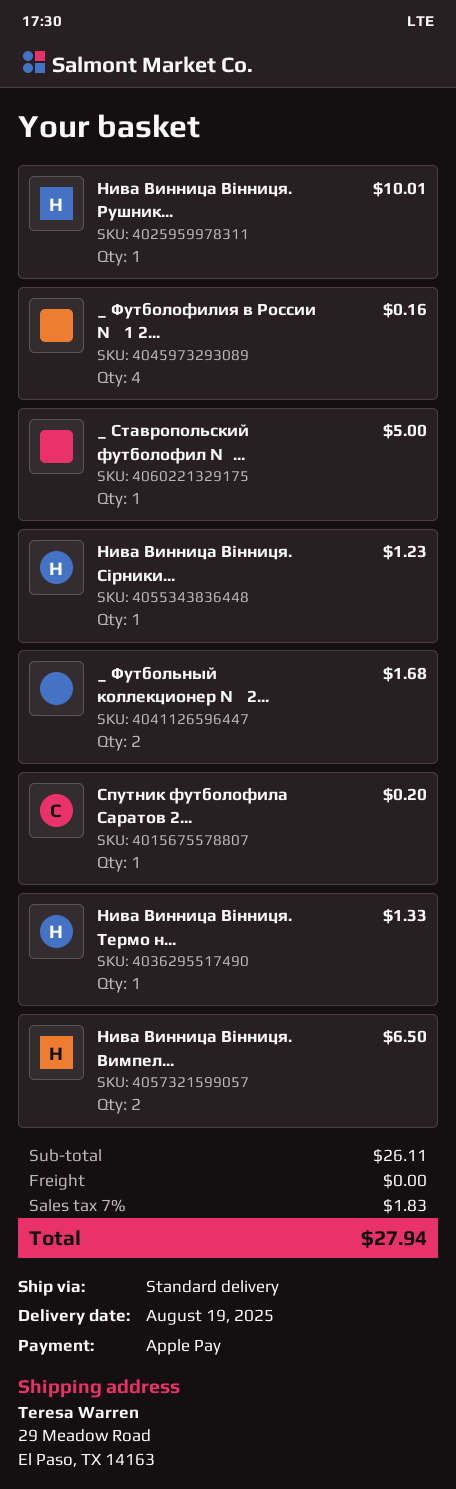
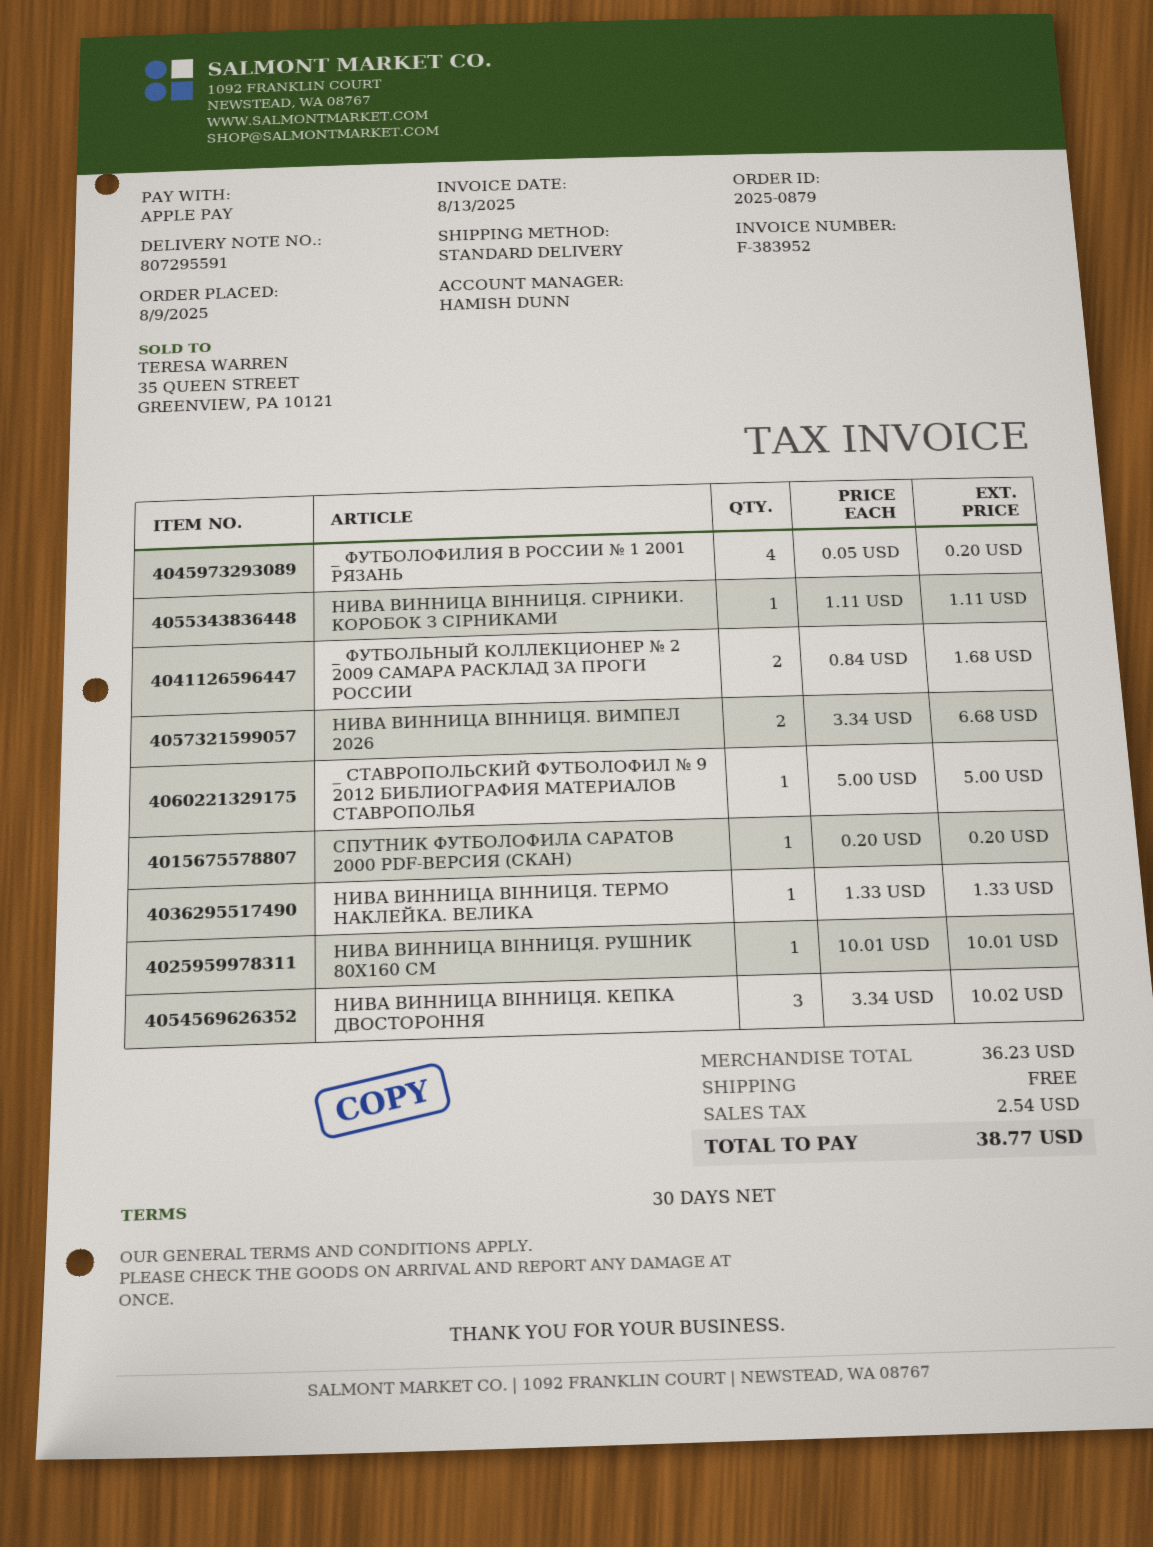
_ Футболофилия в России № 1 2...: 4 for 0.16 -> 4 for 0.20
Нива Винница Вінниця. Сірники...: 1 for 1.23 -> 1 for 1.11
Нива Винница Вінниця. Вимпел...: 2 for 6.50 -> 2 for 6.68
НИВА ВИННИЦА ВІННИЦЯ. КЕПКА ДВОСТОРОННЯ: none -> 3 for 10.02
subtotal: 26.11 -> 36.23
tax: 1.83 -> 2.54
total: 27.94 -> 38.77

